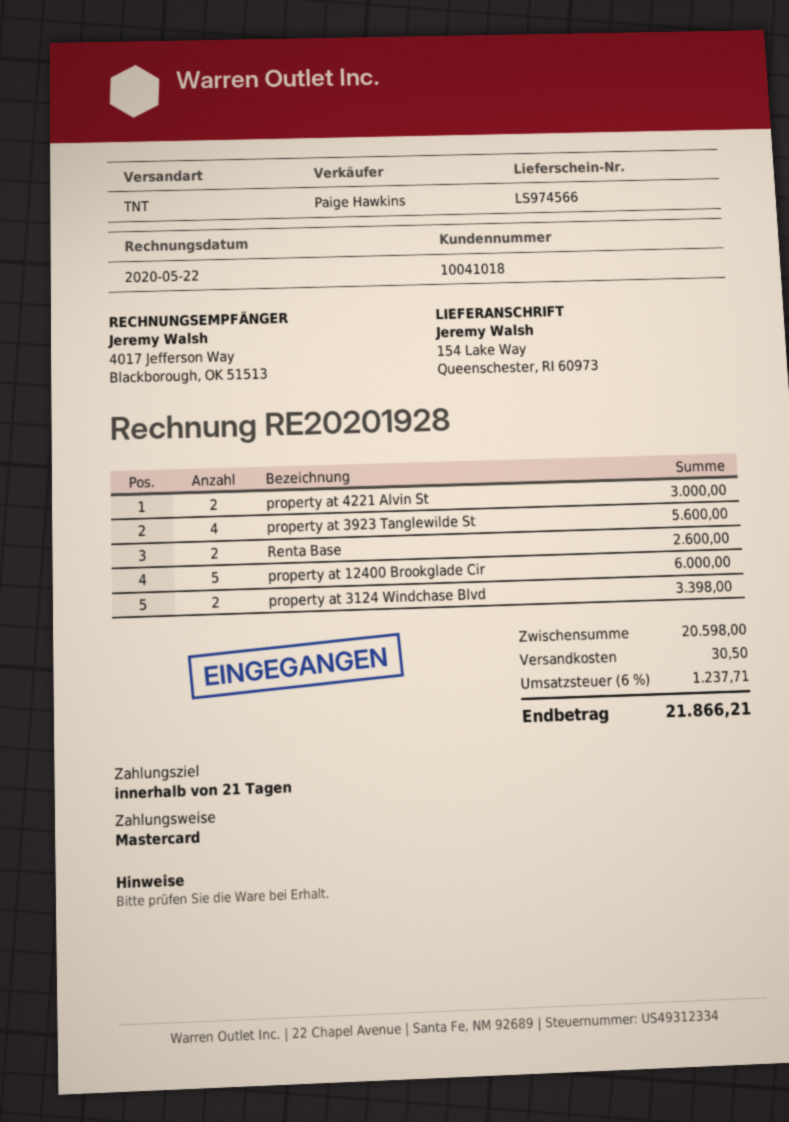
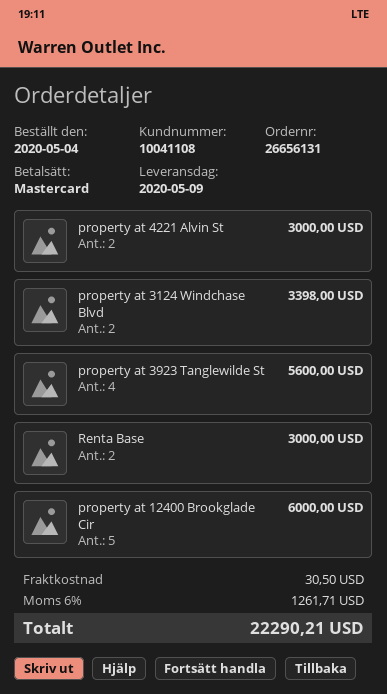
customer number: 10041018 -> 10041108
Renta Base: 2 for 2600.00 -> 2 for 3000.00
tax: 6% = 1237.71 -> 6% = 1261.71
total: 21866.21 -> 22290.21

